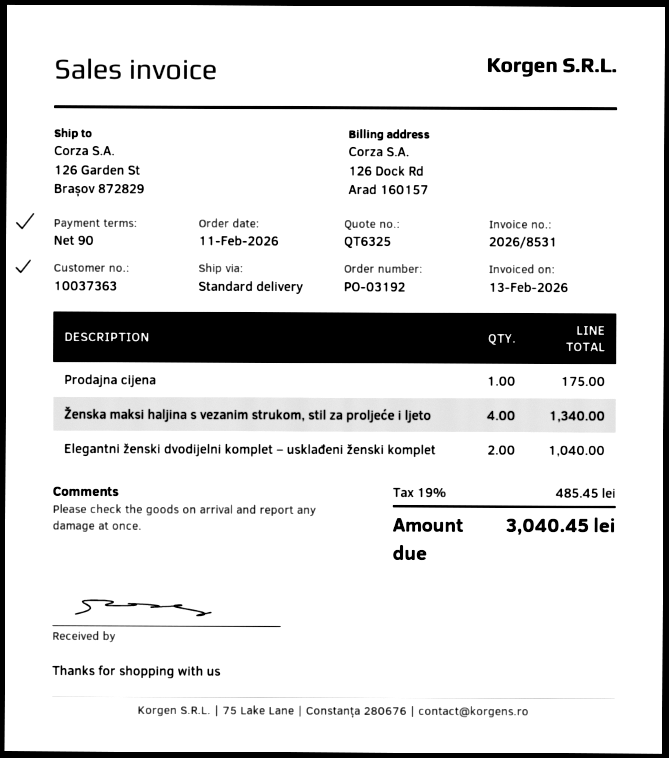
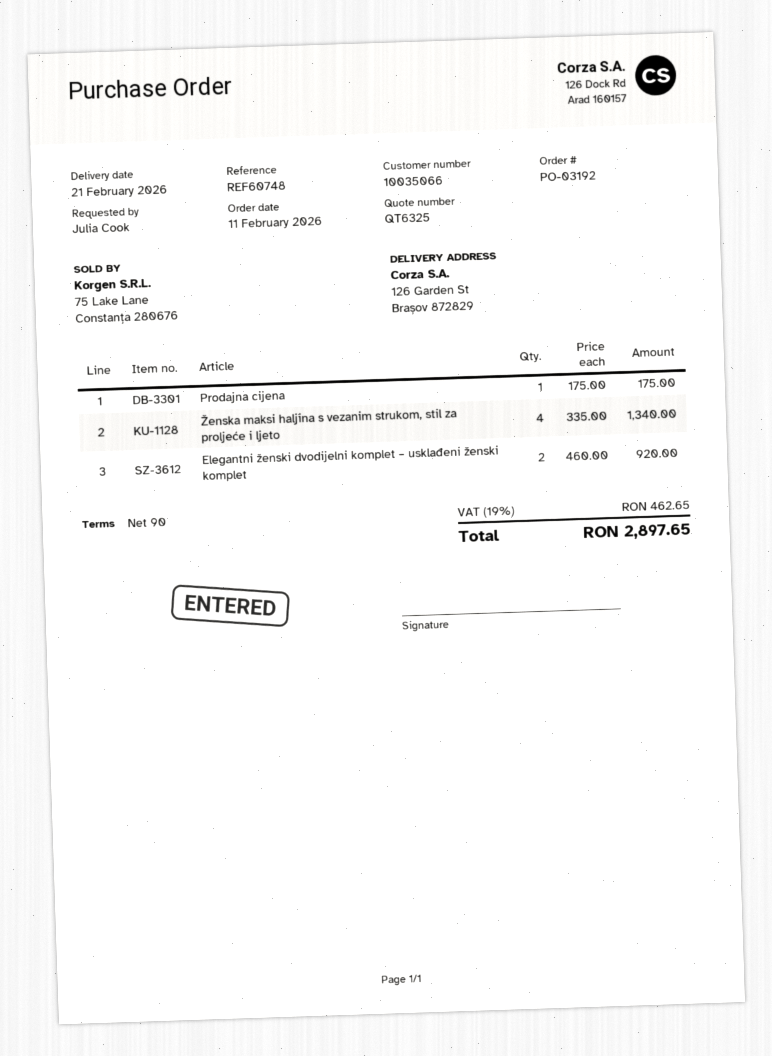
customer number: 10037363 -> 10035066
Elegantni ženski dvodijelni komplet – usklađeni ženski komplet: 2 for 1040.00 -> 2 for 920.00
tax: 19% = 485.45 -> 19% = 462.65
total: 3040.45 -> 2897.65

